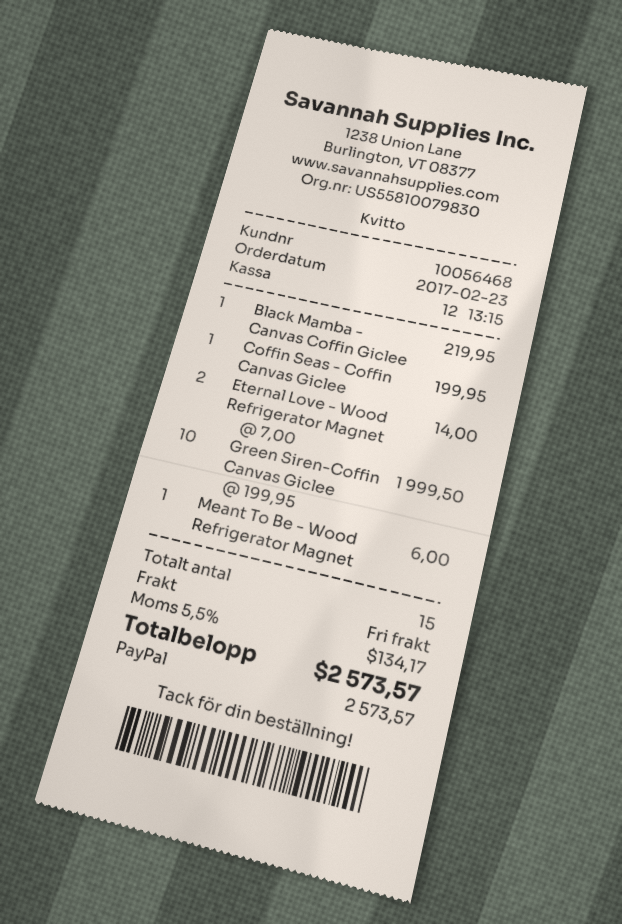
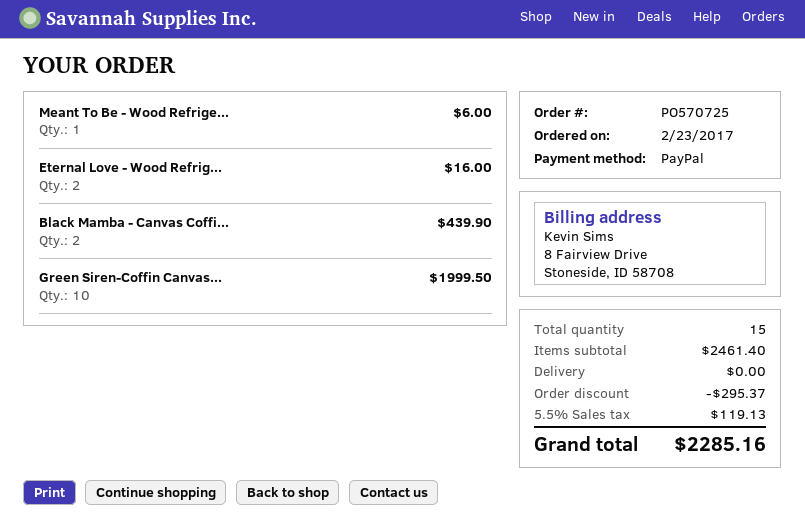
Black Mamba - Canvas Coffin Giclee: 1 for 219.95 -> 2 for 439.90
Coffin Seas - Coffin Canvas Giclee: 1 for 199.95 -> none
Eternal Love - Wood Refrigerator Magnet: 2 for 14.00 -> 2 for 16.00
discount: none -> 295.37
tax: 5.5% = 134.17 -> 5.5% = 119.13
total: 2573.57 -> 2285.16

